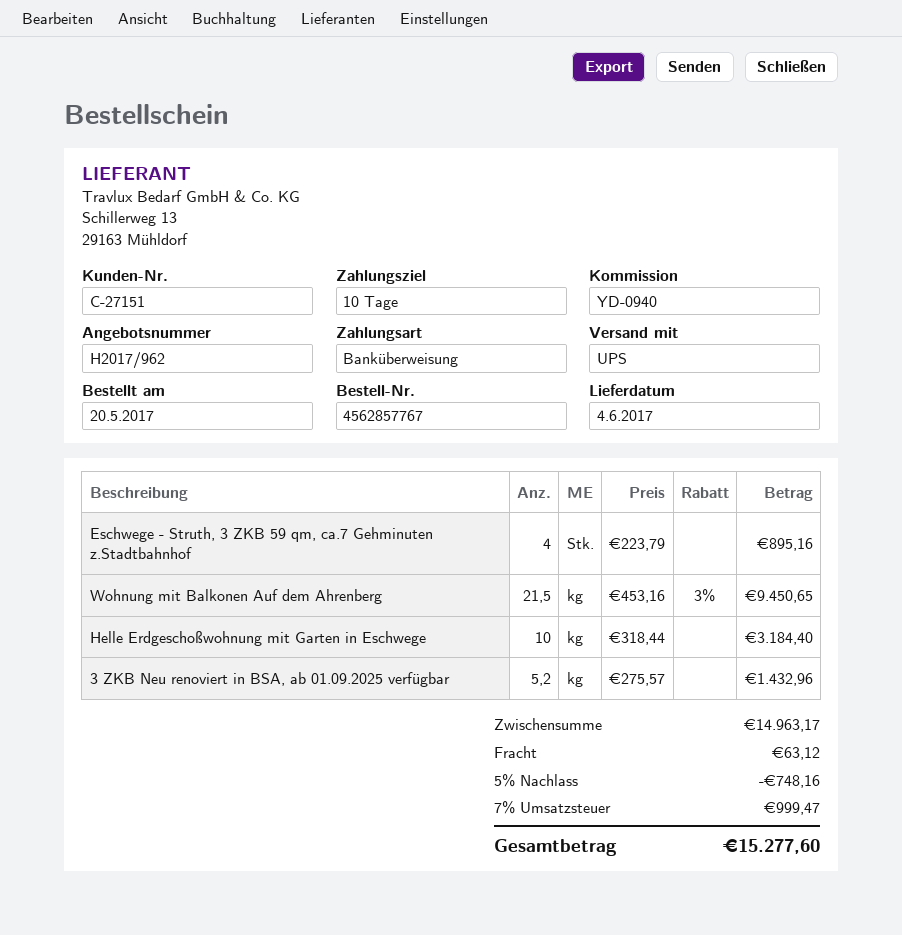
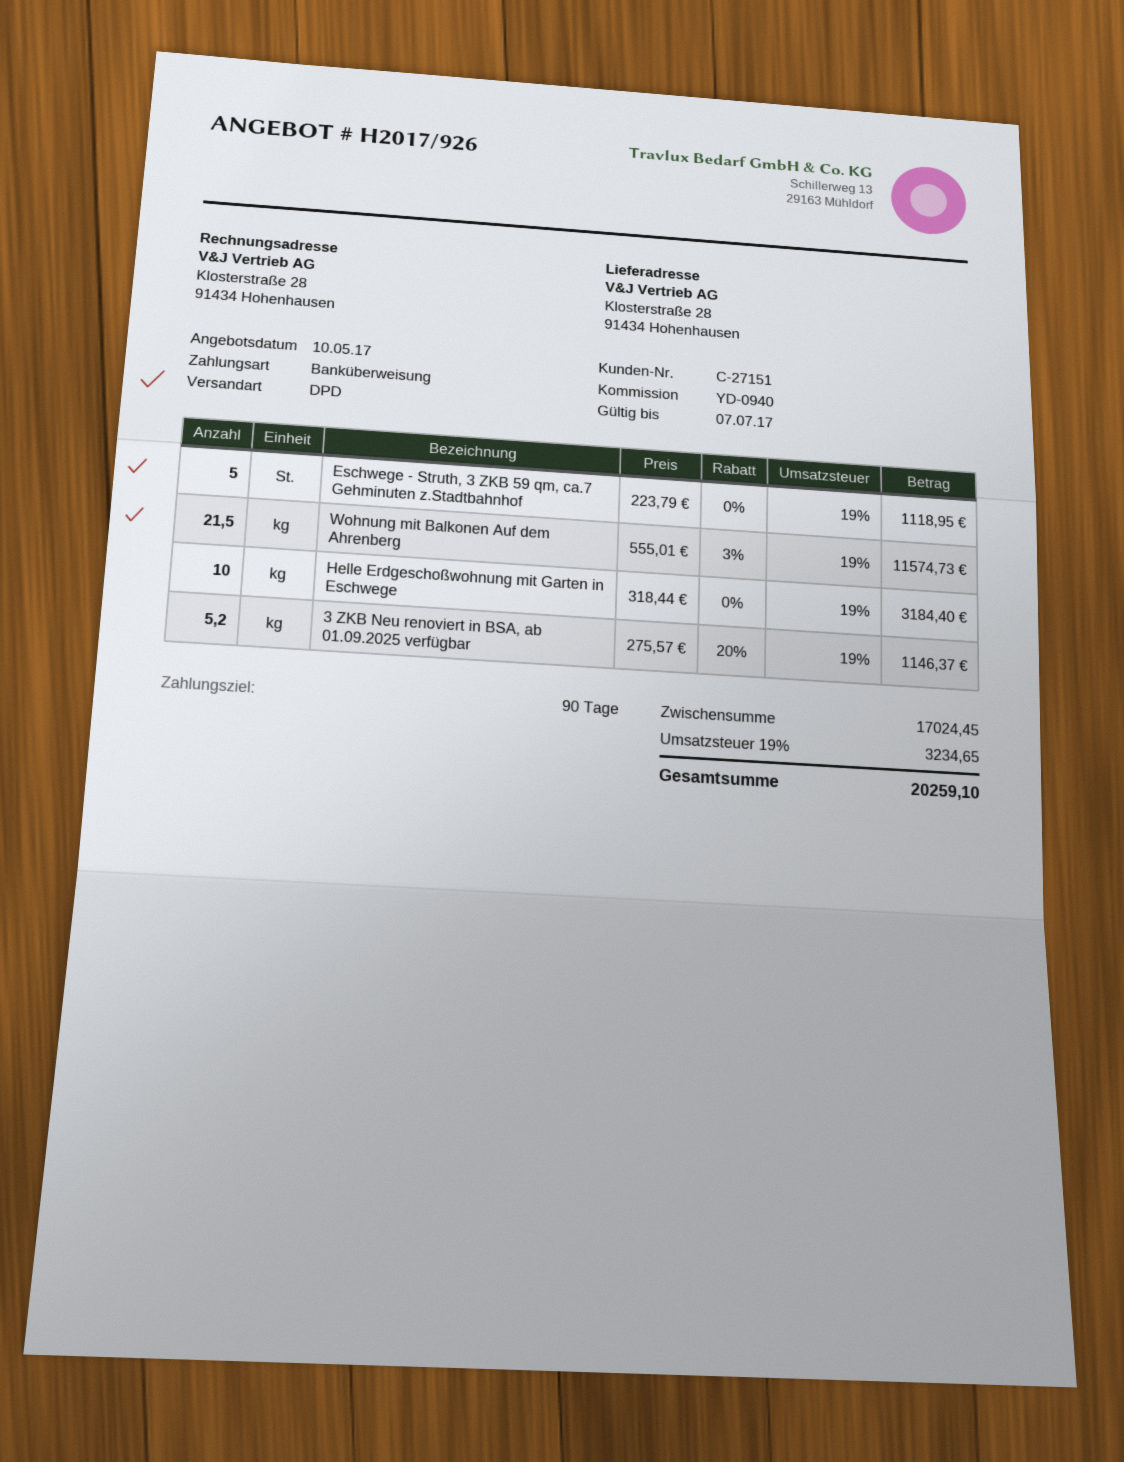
quote number: H2017/962 -> H2017/926
payment terms: 10 days -> 90 days
shipping method: UPS -> DPD
Eschwege - Struth, 3 ZKB 59 qm, ca.7 Gehminuten z.Stadtbahnhof: 4 x 223.79 = 895.16 -> 5 x 223.79 = 1118.95
Wohnung mit Balkonen Auf dem Ahrenberg: 21.5 x 453.16 - 3% = 9450.65 -> 21.5 x 555.01 - 3% = 11574.73
3 ZKB Neu renoviert in BSA, ab 01.09.2025 verfügbar: 5.2 x 275.57 = 1432.96 -> 5.2 x 275.57 - 20% = 1146.37
subtotal: 14963.17 -> 17024.45
discount: 5% = 748.16 -> none
shipping: 63.12 -> none
tax: 7% = 999.47 -> 19% = 3234.65
total: 15277.60 -> 20259.10

